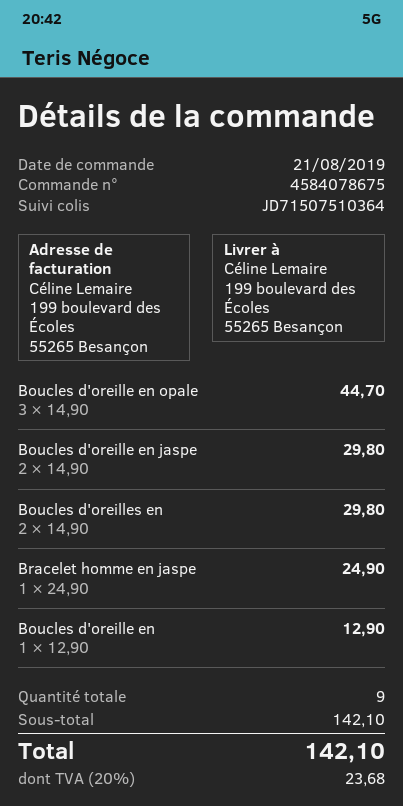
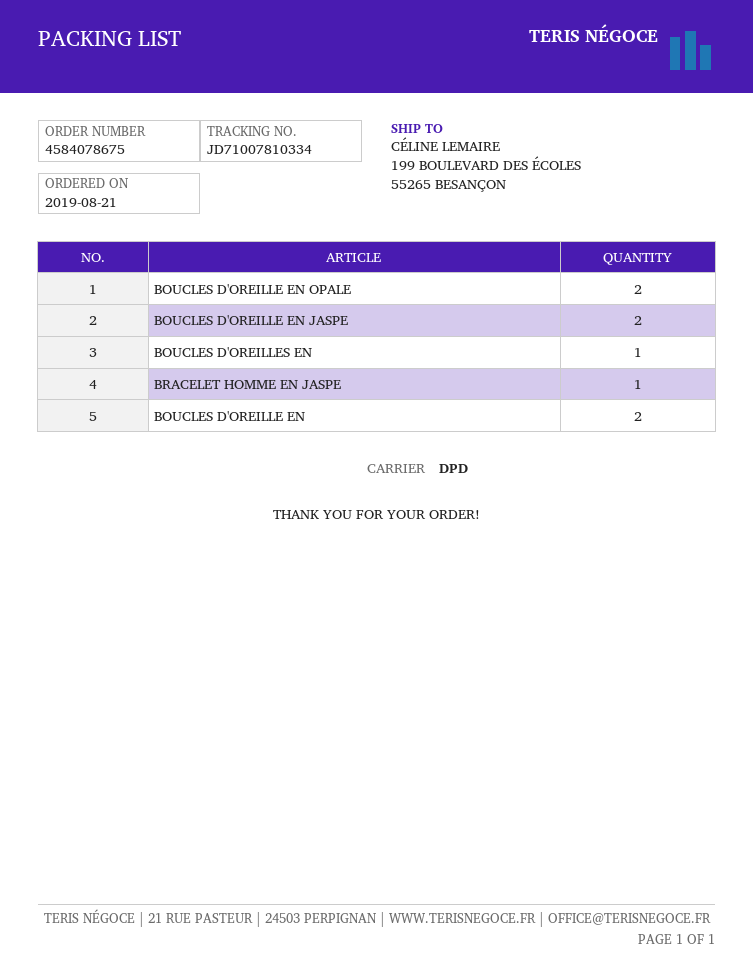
tracking number: JD71507510364 -> JD71007810334
Boucles d'oreille en opale: 3 -> 2
Boucles d'oreilles en: 2 -> 1
Boucles d'oreille en: 1 -> 2

